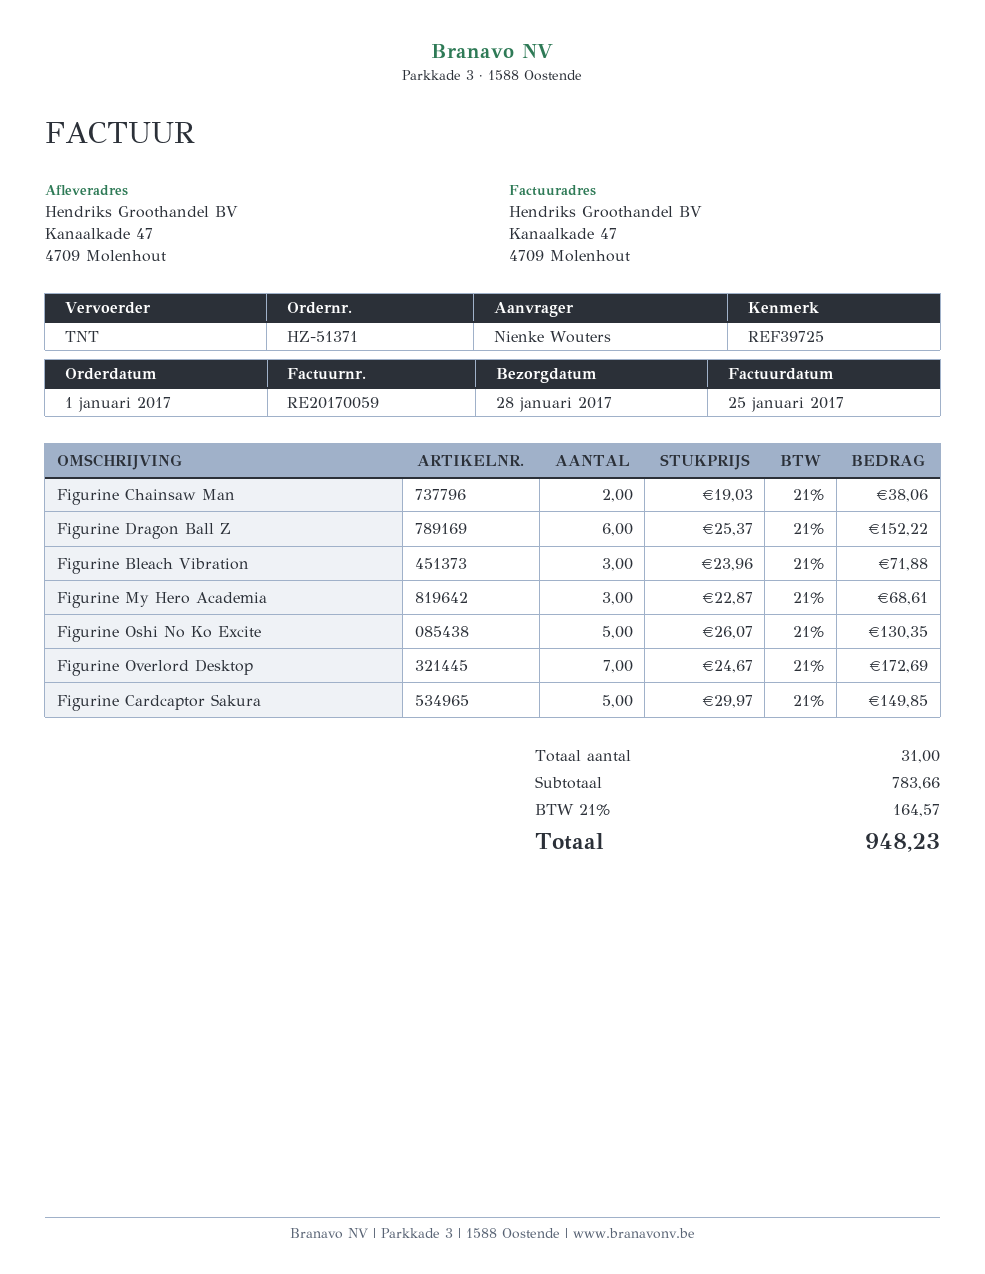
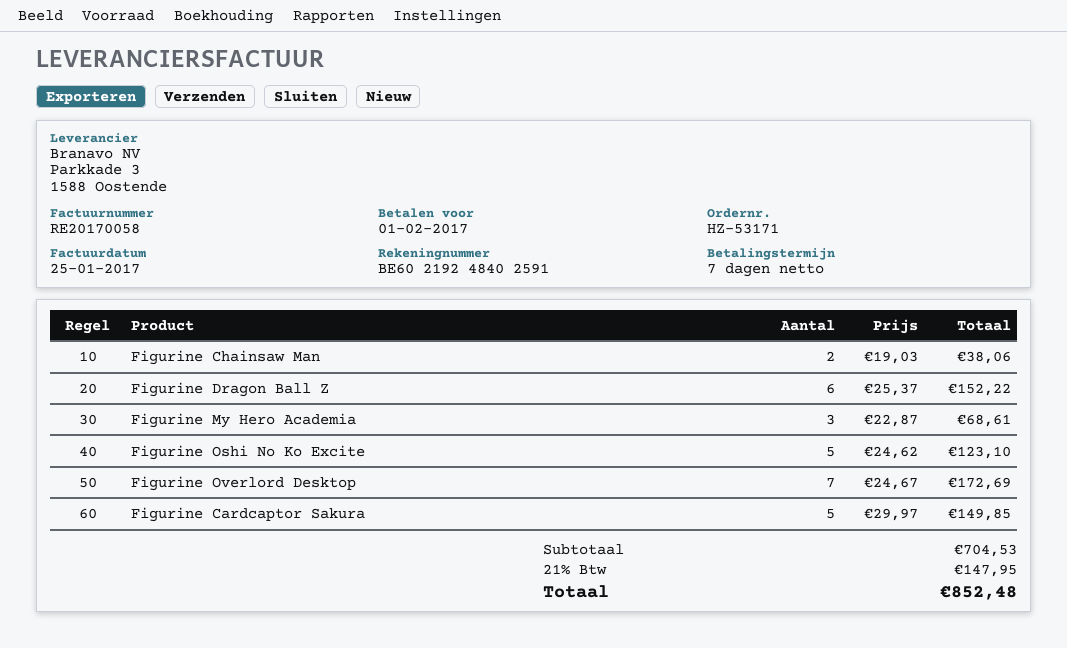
order number: HZ-51371 -> HZ-53171
invoice number: RE20170059 -> RE20170058
Figurine Bleach Vibration: 3 x 23.96 = 71.88 -> none
Figurine Oshi No Ko Excite: 5 x 26.07 = 130.35 -> 5 x 24.62 = 123.10
subtotal: 783.66 -> 704.53
tax: 21% = 164.57 -> 21% = 147.95
total: 948.23 -> 852.48

